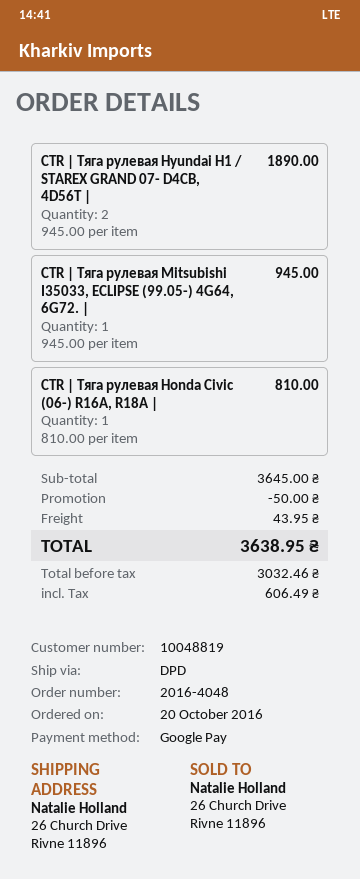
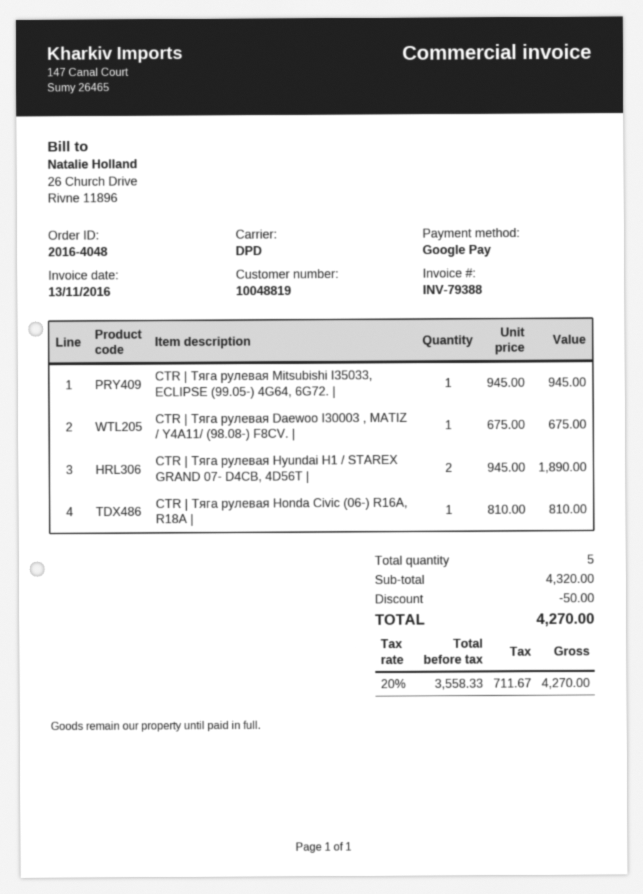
CTR | Тяга рулевая Daewoo I30003 , MATIZ / Y4A11/ (98.08-) F8CV. |: none -> 1 x 675.00 = 675.00
subtotal: 3645.00 -> 4320.00
shipping: 43.95 -> none
net: 3032.46 -> 3558.33
tax: 606.49 -> 711.67
total: 3638.95 -> 4270.00

